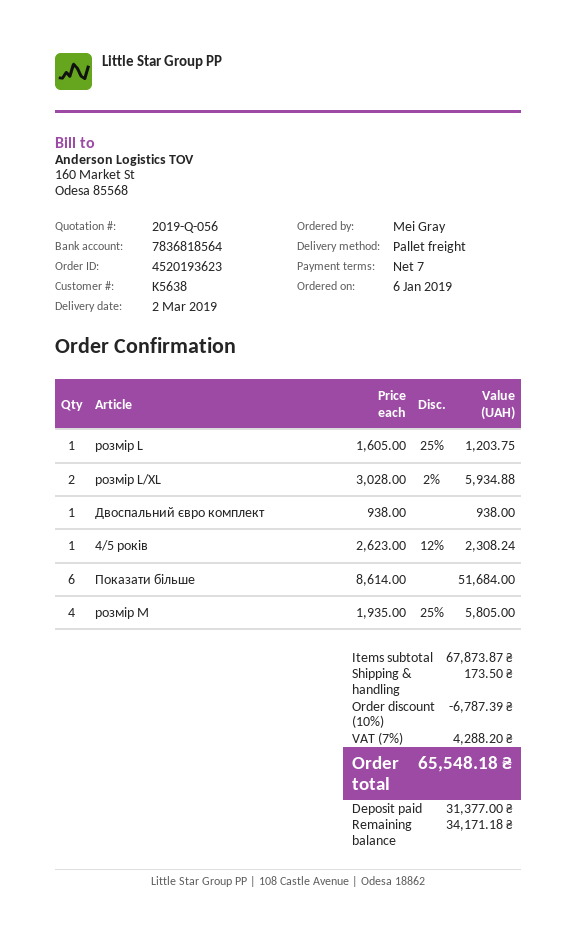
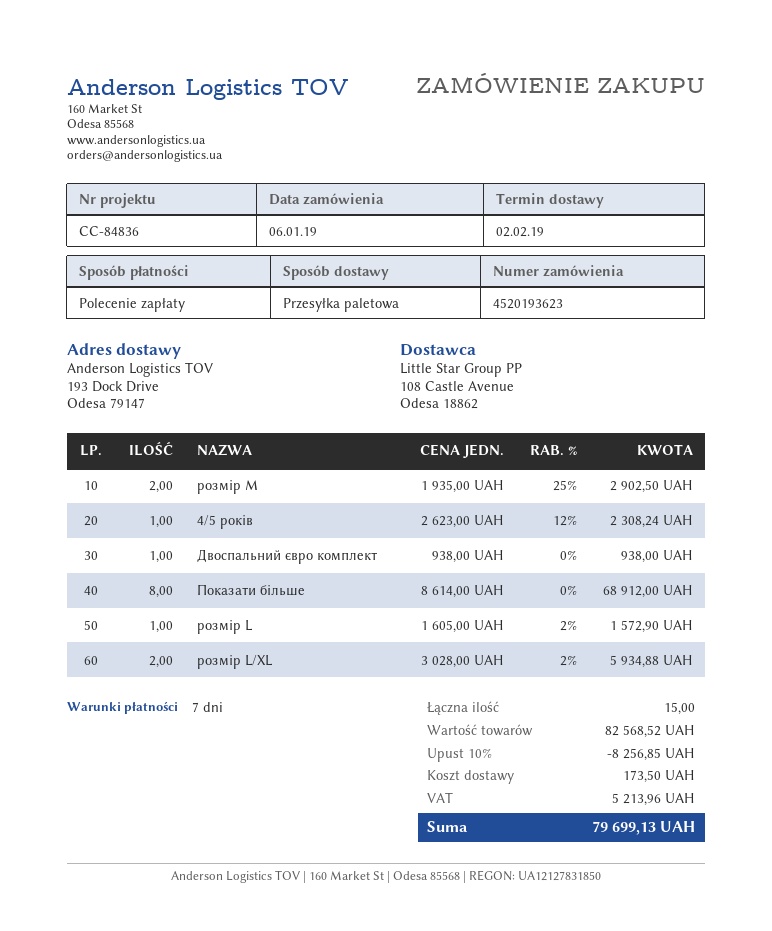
delivery date: 2019-03-02 -> 2019-02-02
розмір L: 1 x 1605.00 - 25% = 1203.75 -> 1 x 1605.00 - 2% = 1572.90
Показати більше: 6 x 8614.00 = 51684.00 -> 8 x 8614.00 = 68912.00
розмір M: 4 x 1935.00 - 25% = 5805.00 -> 2 x 1935.00 - 25% = 2902.50
subtotal: 67873.87 -> 82568.52
discount: 10% = 6787.39 -> 10% = 8256.85
tax: 4288.20 -> 5213.96
total: 65548.18 -> 79699.13

